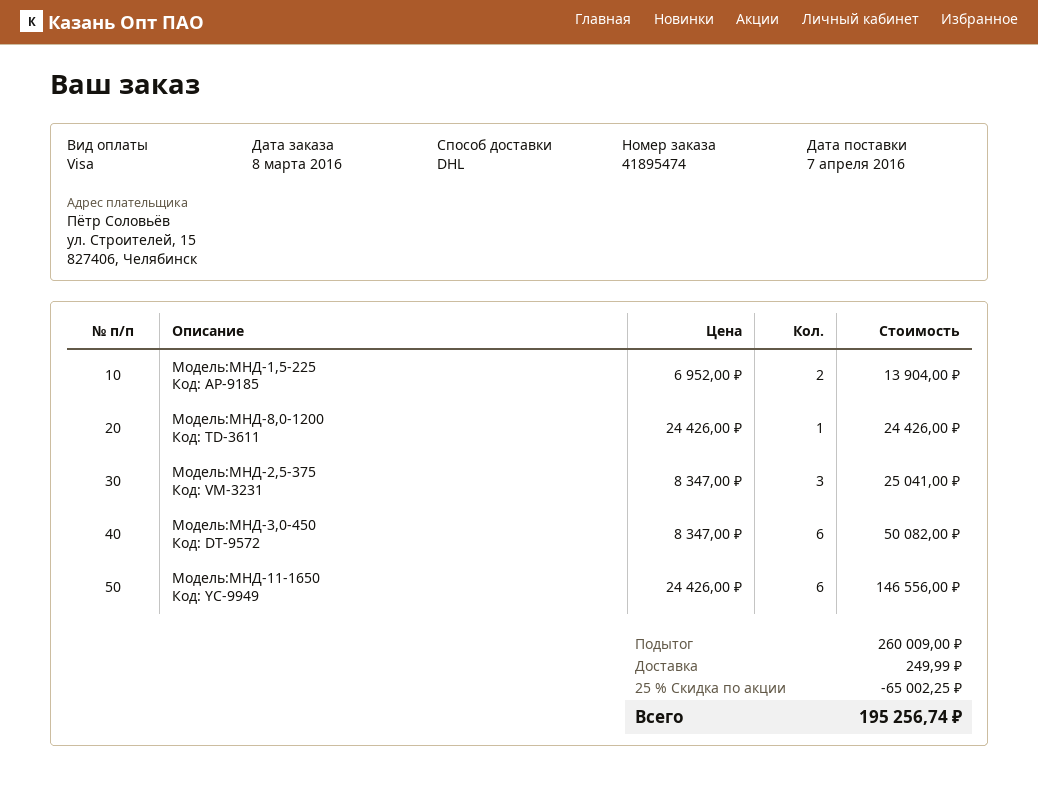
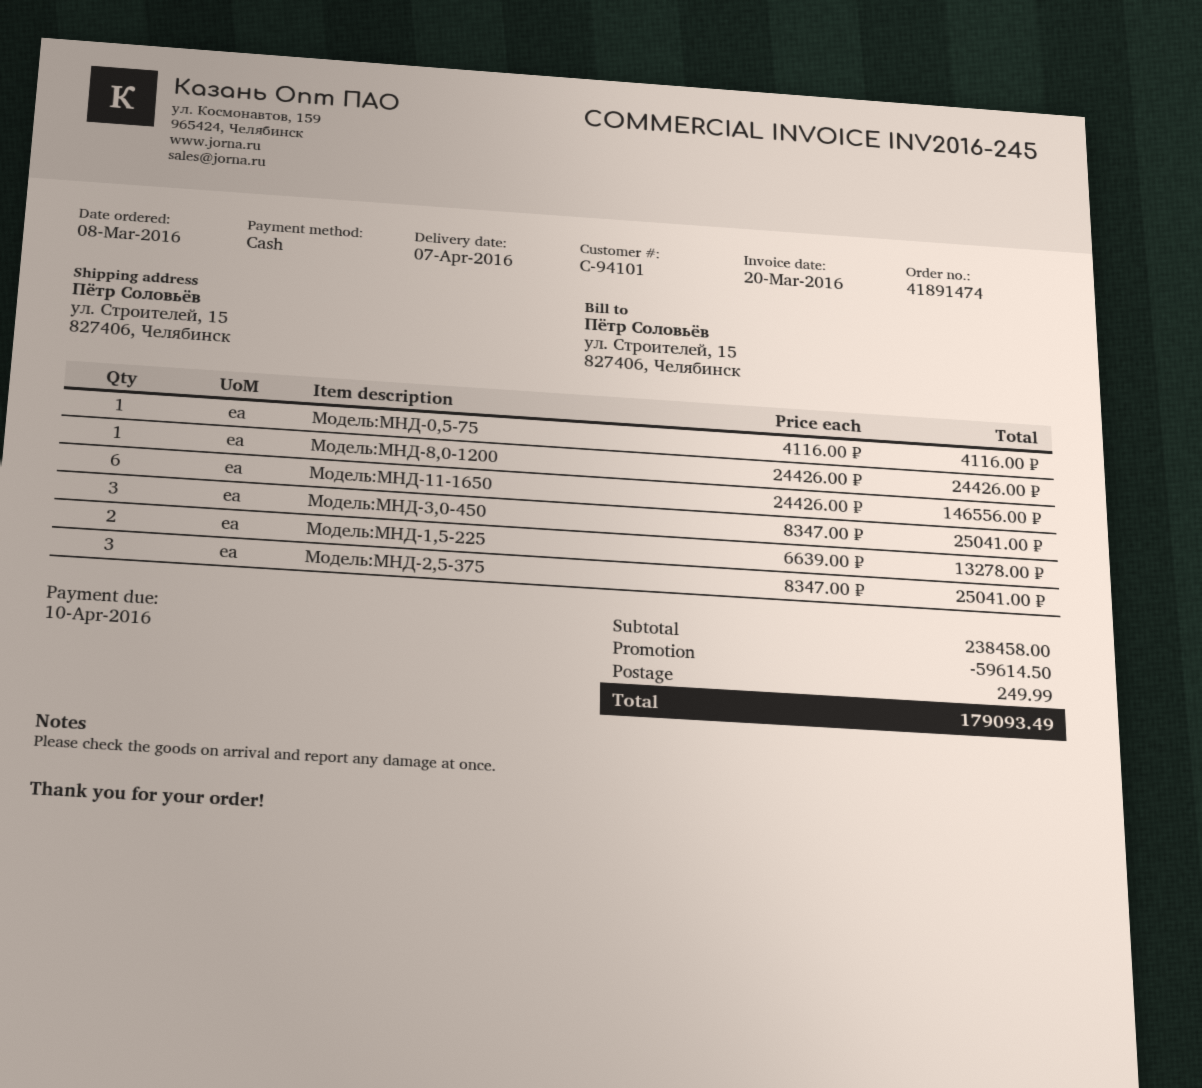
order number: 41895474 -> 41891474
payment method: Visa -> cash
Модель:МНД-1,5-225: 2 x 6952.00 = 13904.00 -> 2 x 6639.00 = 13278.00
Модель:МНД-3,0-450: 6 x 8347.00 = 50082.00 -> 3 x 8347.00 = 25041.00
Модель:МНД-0,5-75: none -> 1 x 4116.00 = 4116.00
subtotal: 260009.00 -> 238458.00
discount: 65002.25 -> 59614.50
total: 195256.74 -> 179093.49

